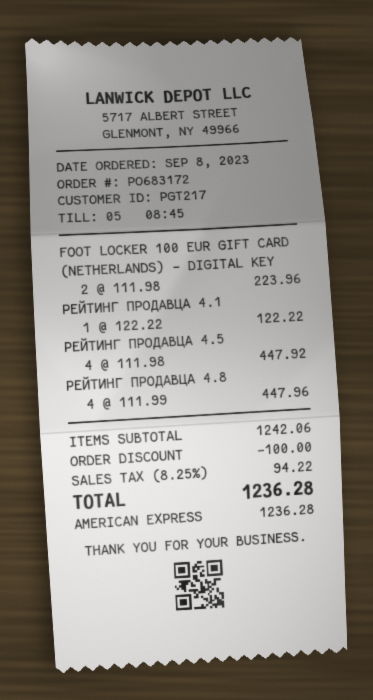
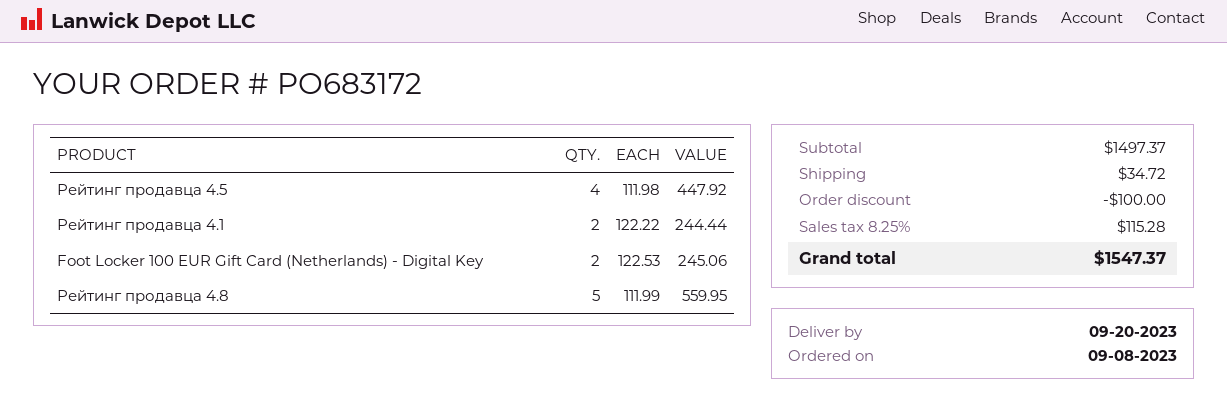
FOOT LOCKER 100 EUR GIFT CARD (NETHERLANDS) - DIGITAL KEY: 2 x 111.98 = 223.96 -> 2 x 122.53 = 245.06
РЕЙТИНГ ПРОДАВЦА 4.1: 1 x 122.22 = 122.22 -> 2 x 122.22 = 244.44
РЕЙТИНГ ПРОДАВЦА 4.8: 4 x 111.99 = 447.96 -> 5 x 111.99 = 559.95
subtotal: 1242.06 -> 1497.37
shipping: none -> 34.72
tax: 8.25% = 94.22 -> 8.25% = 115.28
total: 1236.28 -> 1547.37

